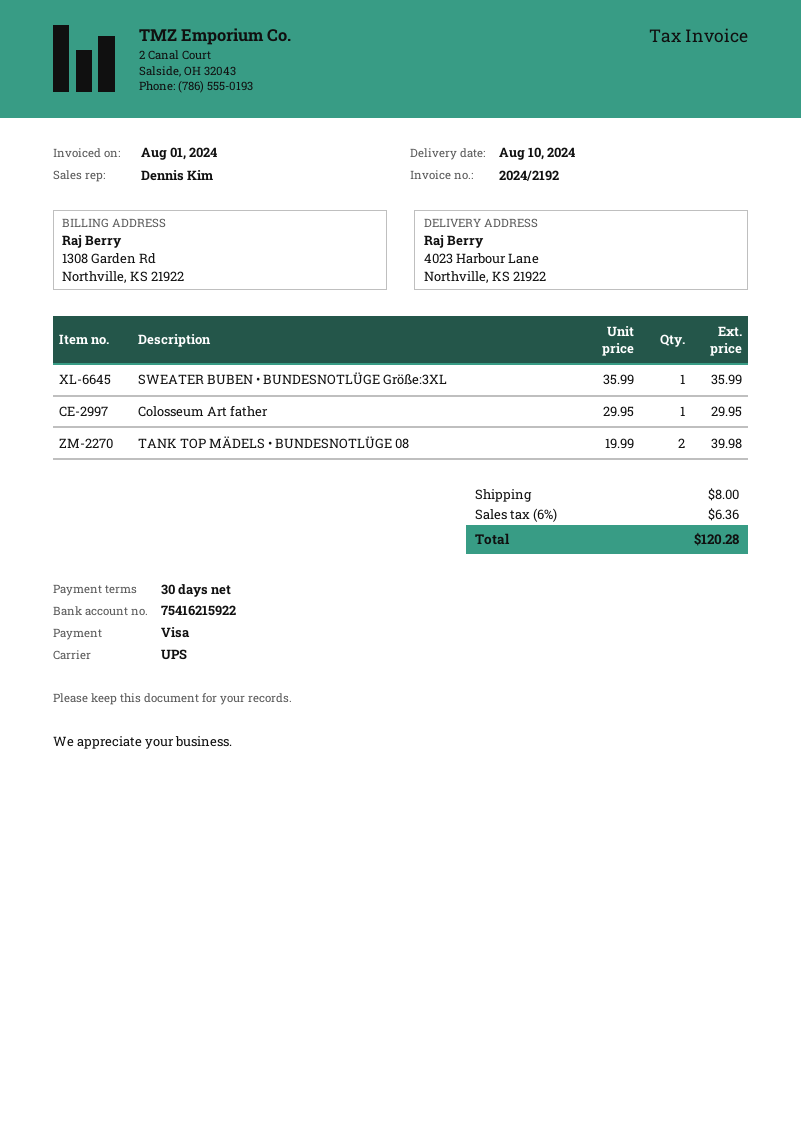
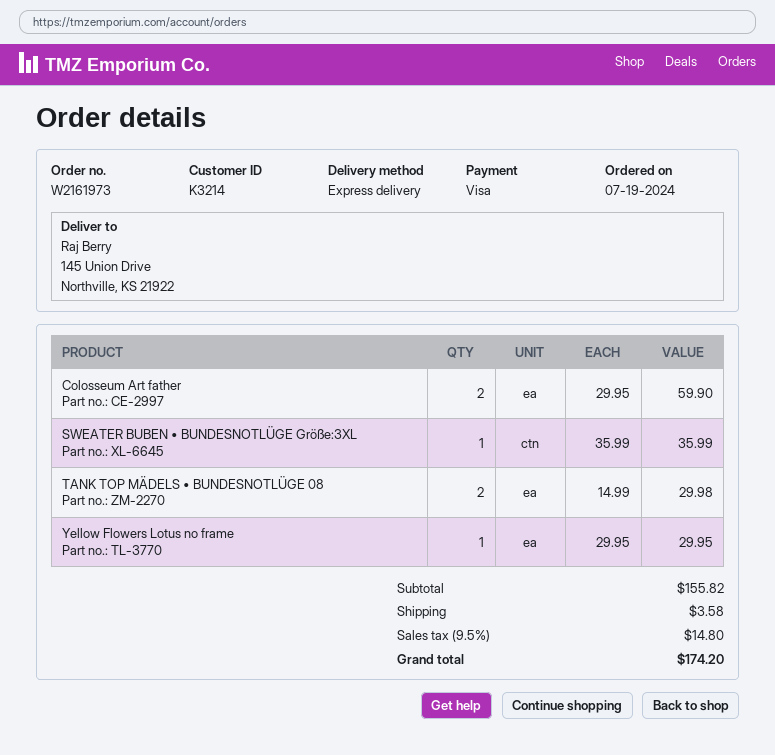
shipping method: UPS -> express
ship to: 4023 Harbour Lane, Northville, KS 21922 -> 145 Union Drive, Northville, KS 21922
Colosseum Art father: 1 x 29.95 = 29.95 -> 2 x 29.95 = 59.90
TANK TOP MÄDELS • BUNDESNOTLÜGE 08: 2 x 19.99 = 39.98 -> 2 x 14.99 = 29.98
Yellow Flowers Lotus no frame: none -> 1 x 29.95 = 29.95
shipping: 8.00 -> 3.58
tax: 6% = 6.36 -> 9.5% = 14.80
total: 120.28 -> 174.20

